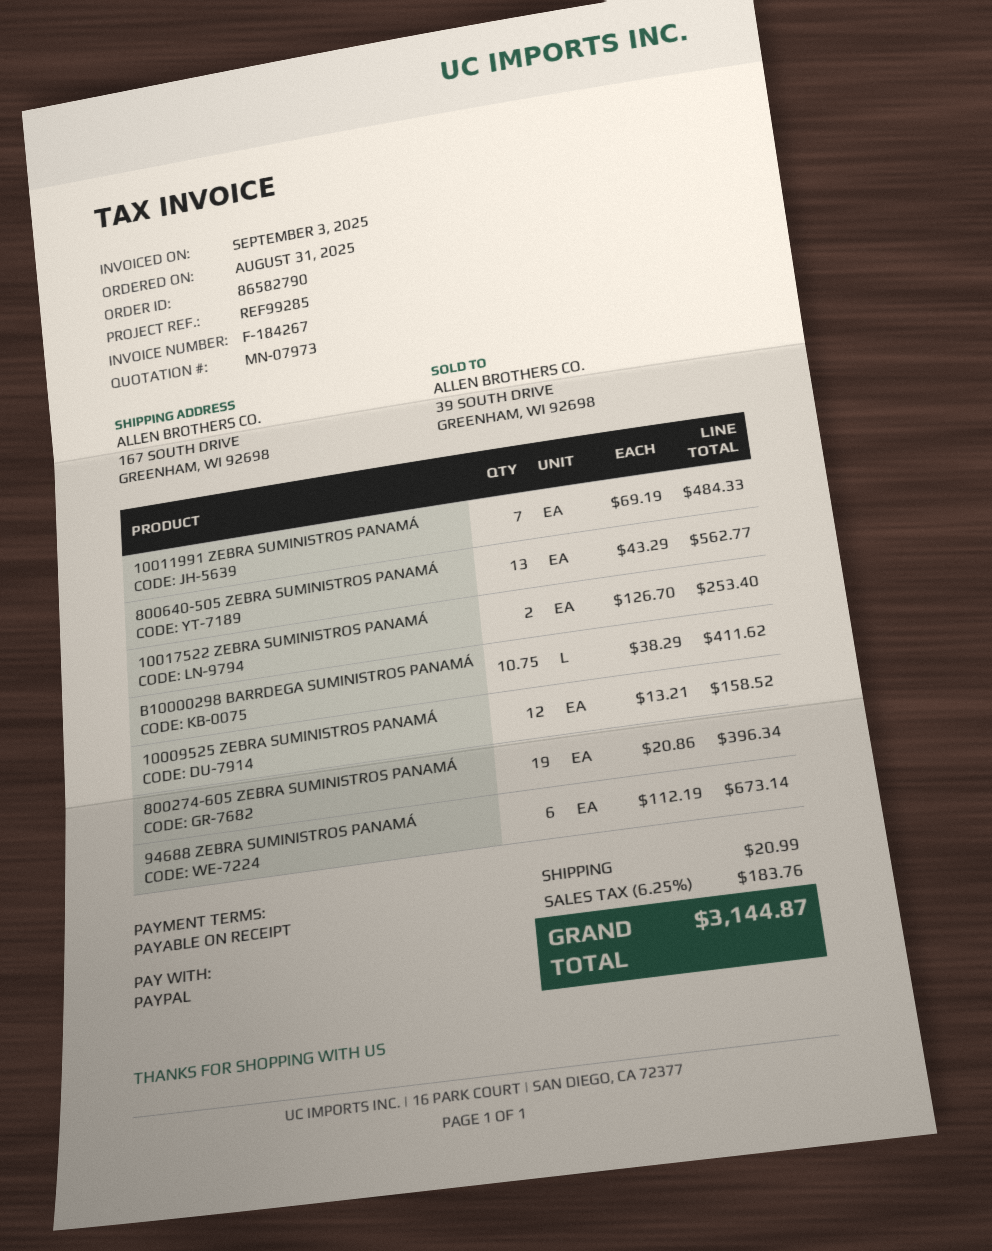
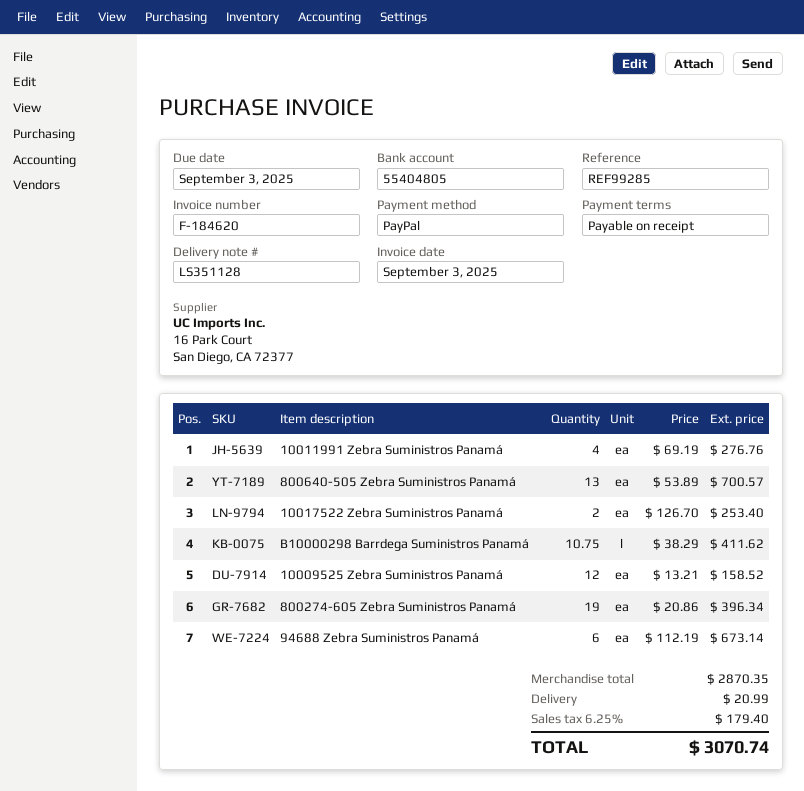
invoice number: F-184267 -> F-184620
10011991 ZEBRA SUMINISTROS PANAMÁ: 7 x 69.19 = 484.33 -> 4 x 69.19 = 276.76
800640-505 ZEBRA SUMINISTROS PANAMÁ: 13 x 43.29 = 562.77 -> 13 x 53.89 = 700.57
tax: 6.25% = 183.76 -> 6.25% = 179.40
total: 3144.87 -> 3070.74

